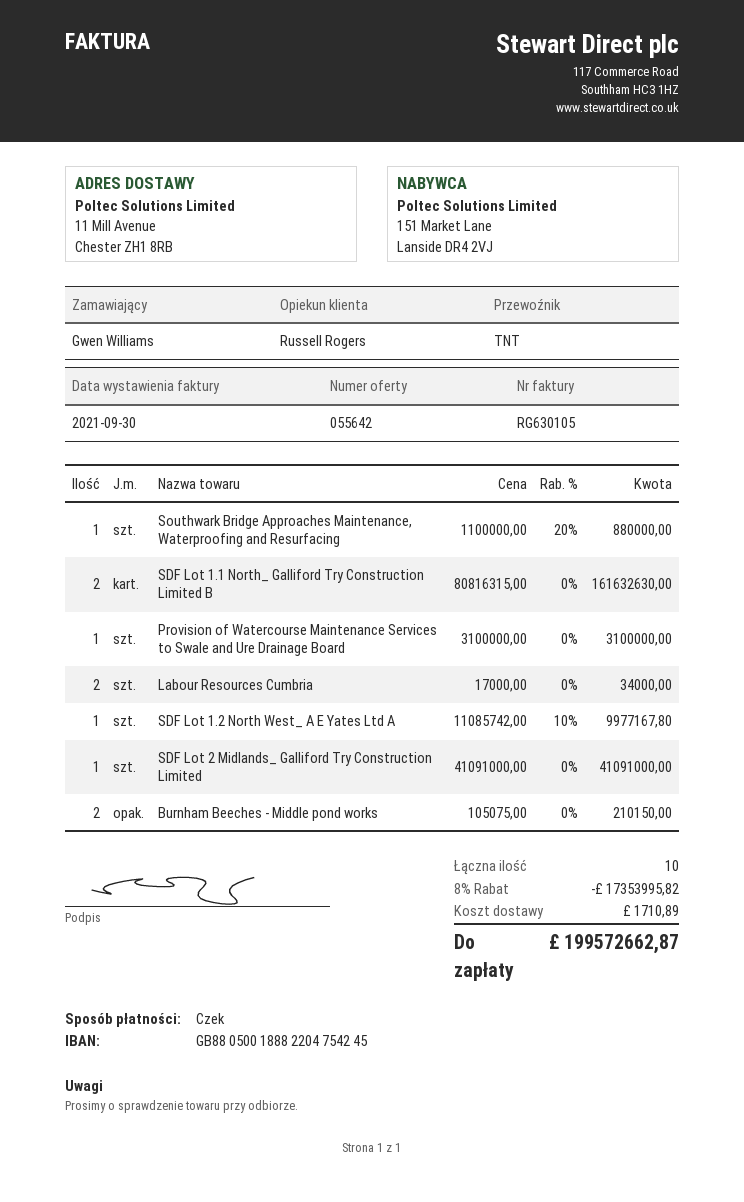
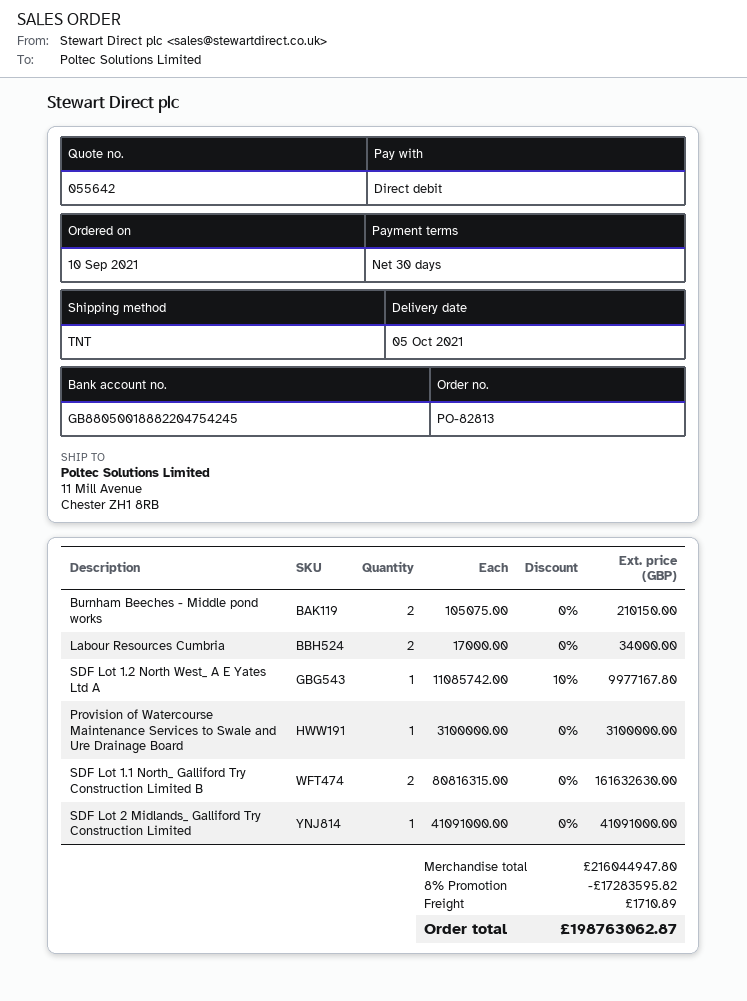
payment method: cheque -> direct debit
Southwark Bridge Approaches Maintenance, Waterproofing and Resurfacing: 1 x 1100000.00 - 20% = 880000.00 -> none
discount: 8% = 17353995.82 -> 8% = 17283595.82
total: 199572662.87 -> 198763062.87

